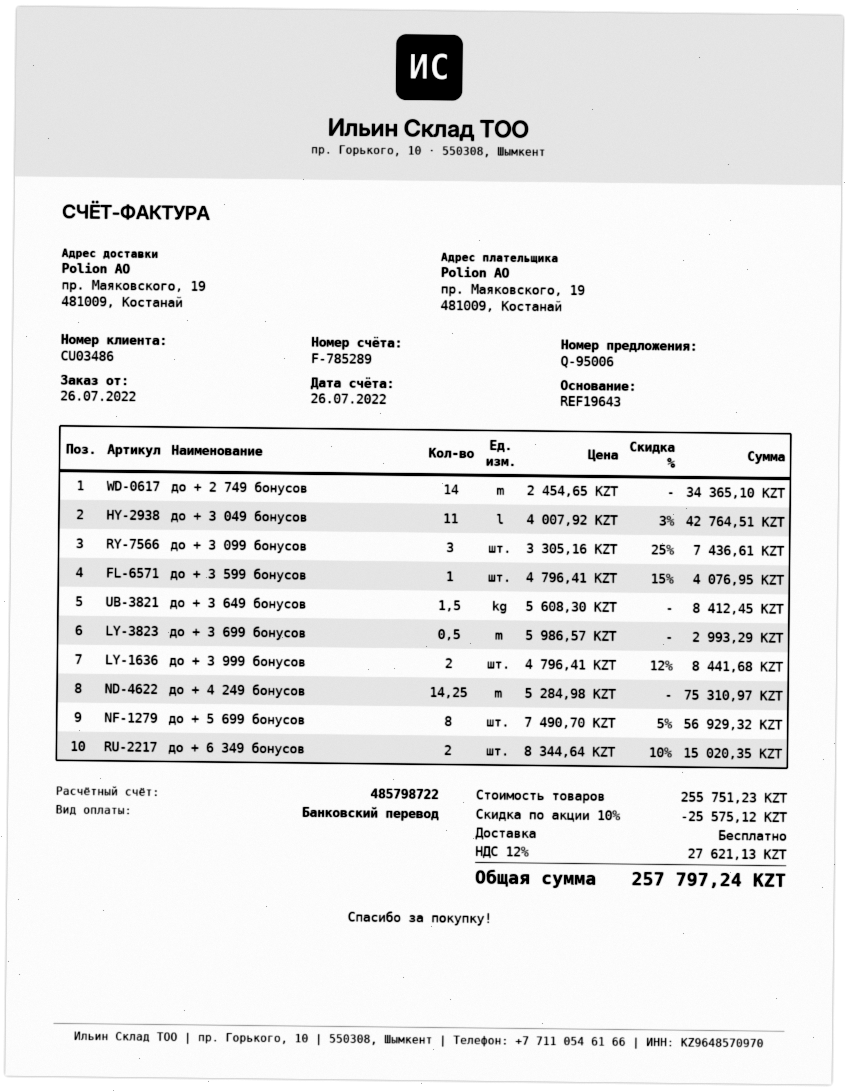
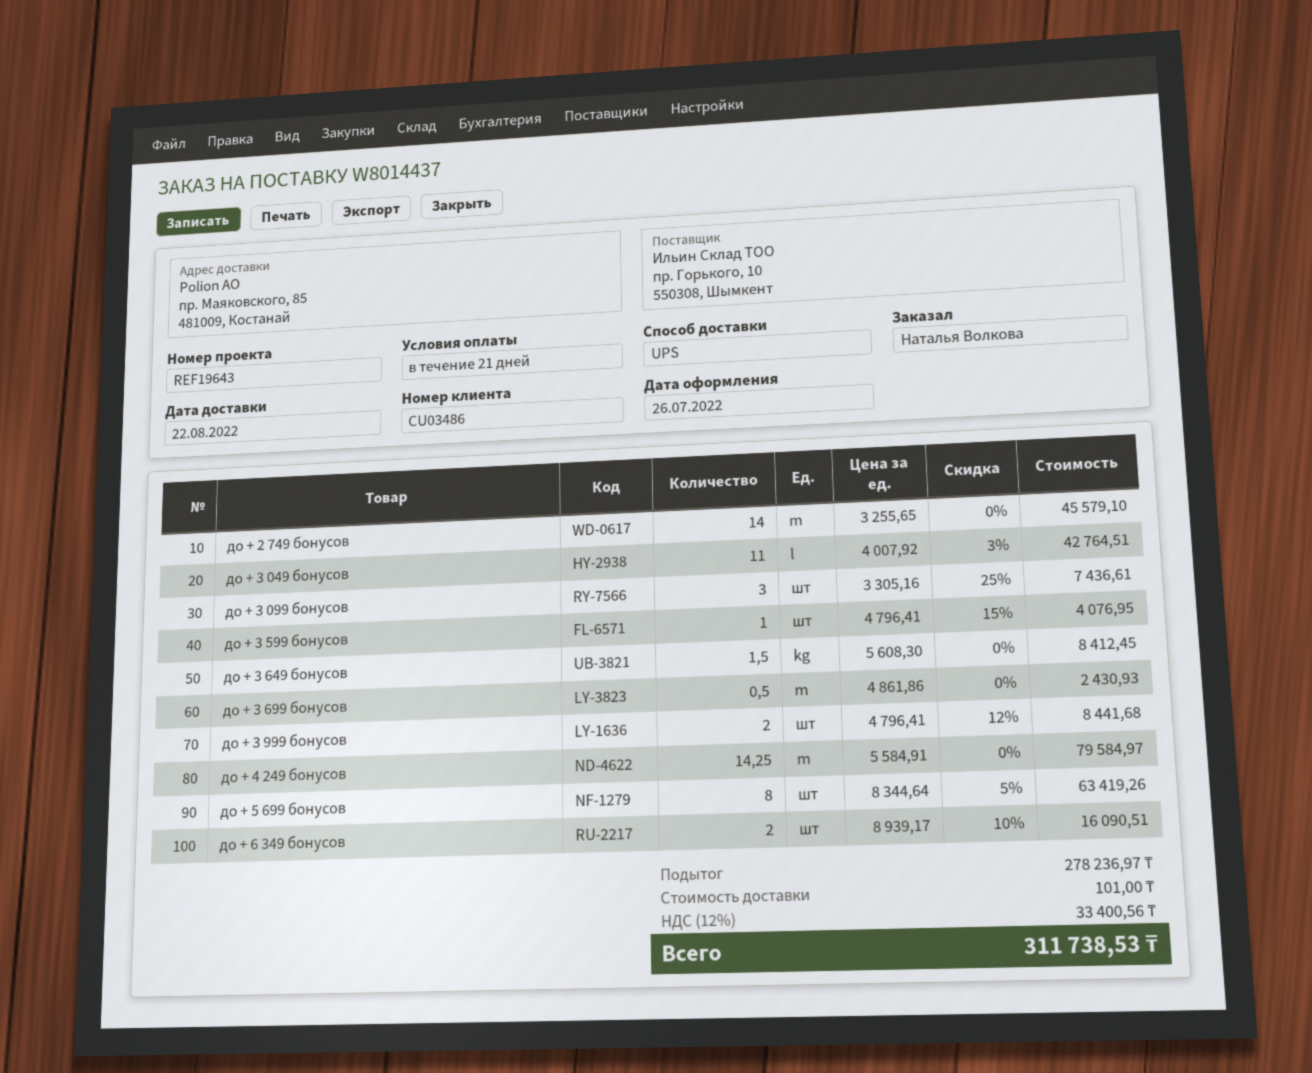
ship to: пр. Маяковского, 19, 481009, Костанай -> пр. Маяковского, 85, 481009, Костанай
до + 2 749 бонусов: 14 x 2454.65 = 34365.10 -> 14 x 3255.65 = 45579.10
до + 3 699 бонусов: 0.5 x 5986.57 = 2993.29 -> 0.5 x 4861.86 = 2430.93
до + 4 249 бонусов: 14.25 x 5284.98 = 75310.97 -> 14.25 x 5584.91 = 79584.97
до + 5 699 бонусов: 8 x 7490.70 - 5% = 56929.32 -> 8 x 8344.64 - 5% = 63419.26
до + 6 349 бонусов: 2 x 8344.64 - 10% = 15020.35 -> 2 x 8939.17 - 10% = 16090.51
subtotal: 255751.23 -> 278236.97
discount: 10% = 25575.12 -> none
shipping: 0.00 -> 101.00
tax: 12% = 27621.13 -> 12% = 33400.56
total: 257797.24 -> 311738.53

